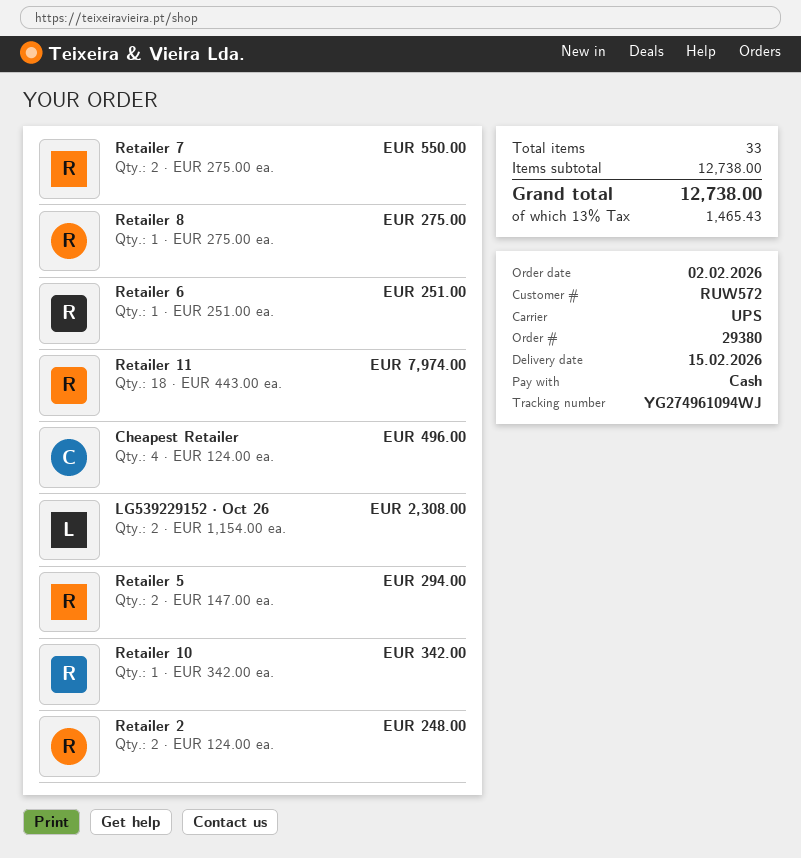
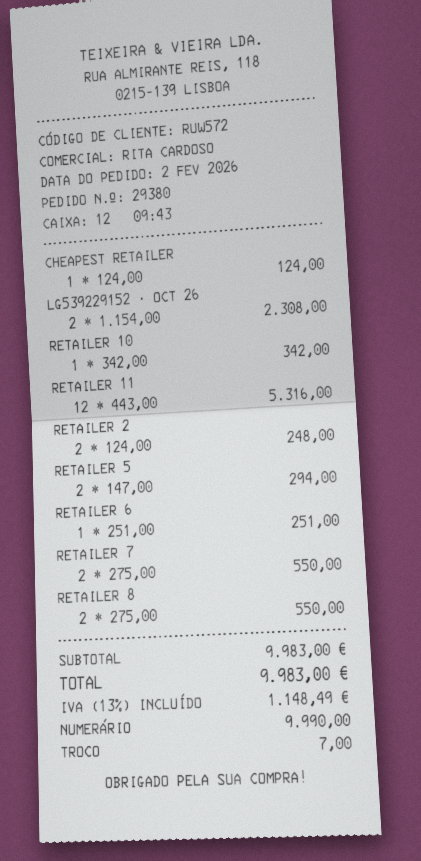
Retailer 8: 1 x 275.00 = 275.00 -> 2 x 275.00 = 550.00
Retailer 11: 18 x 443.00 = 7974.00 -> 12 x 443.00 = 5316.00
Cheapest Retailer: 4 x 124.00 = 496.00 -> 1 x 124.00 = 124.00
subtotal: 12738.00 -> 9983.00
tax: 13% = 1465.43 -> 13% = 1148.49
total: 12738.00 -> 9983.00

